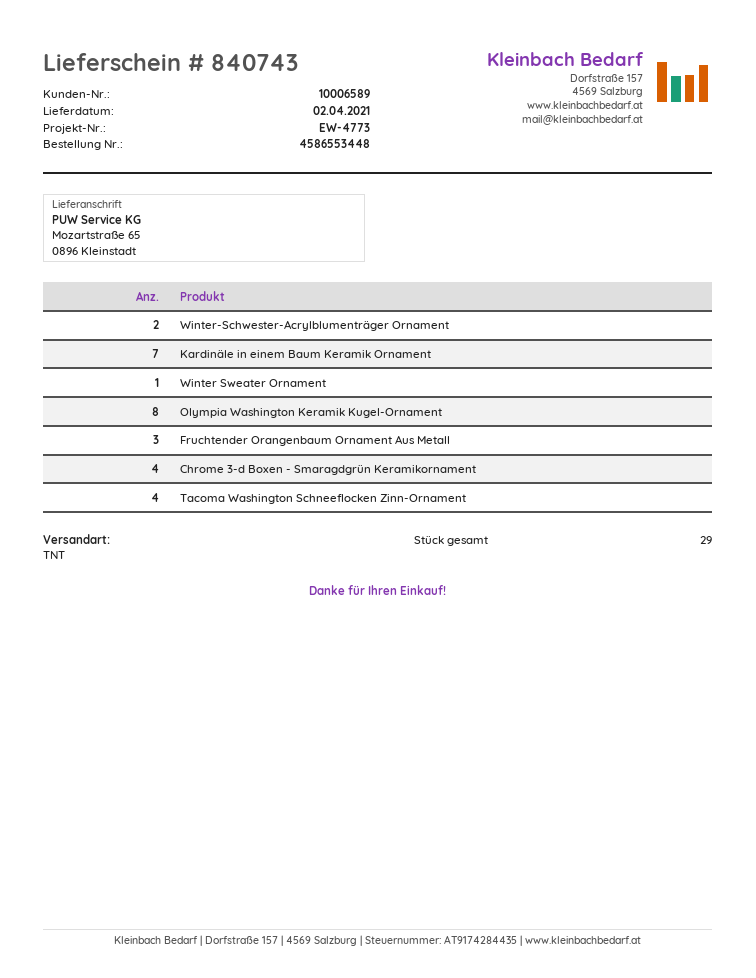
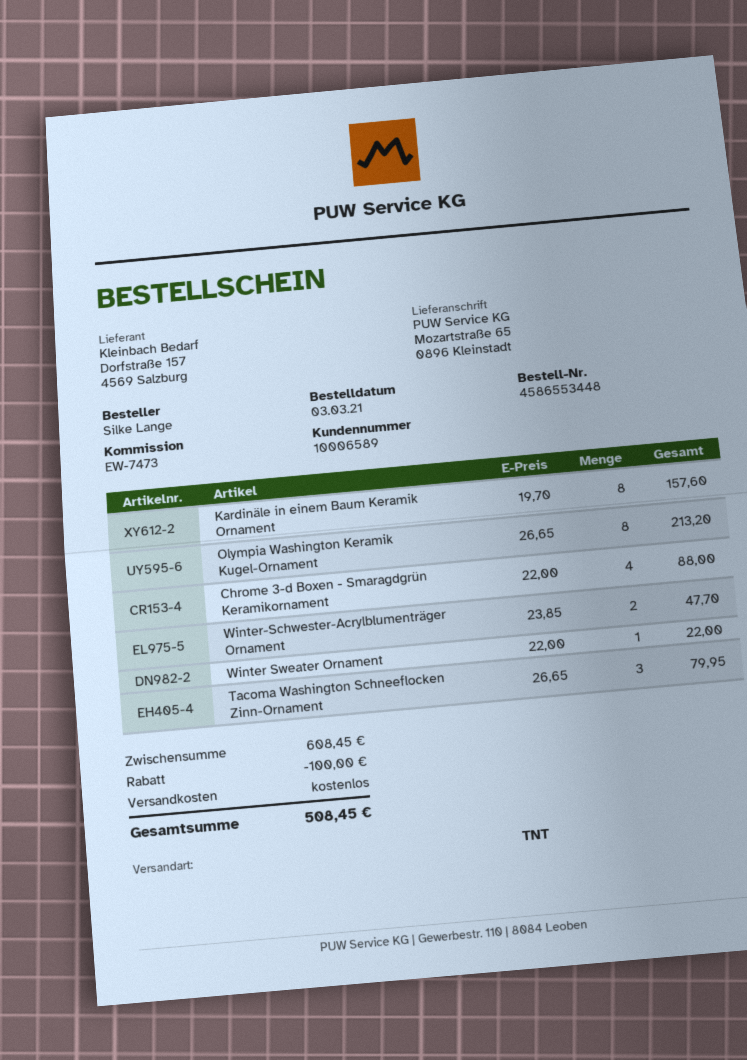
reference: EW-4773 -> EW-7473
Kardinäle in einem Baum Keramik Ornament: 7 -> 8
Fruchtender Orangenbaum Ornament Aus Metall: 3 -> none
Tacoma Washington Schneeflocken Zinn-Ornament: 4 -> 3

